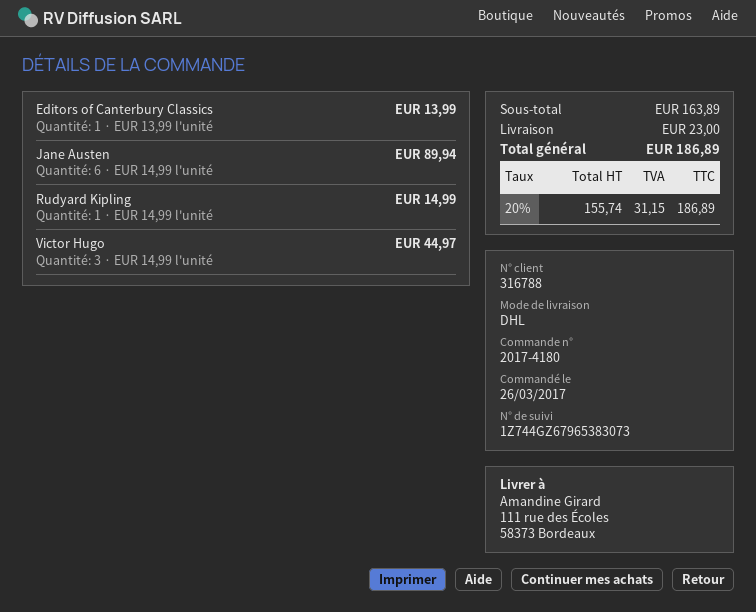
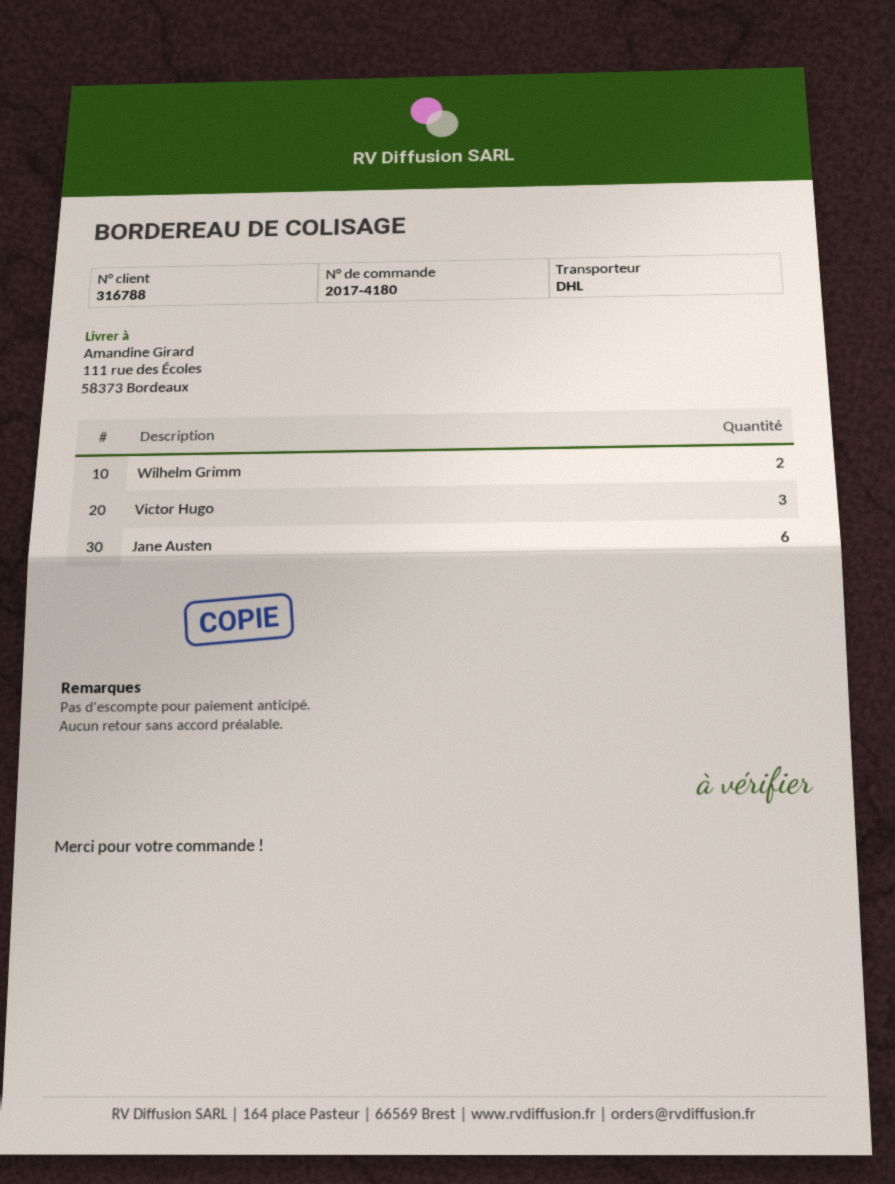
Editors of Canterbury Classics: 1 -> none
Rudyard Kipling: 1 -> none
Wilhelm Grimm: none -> 2

